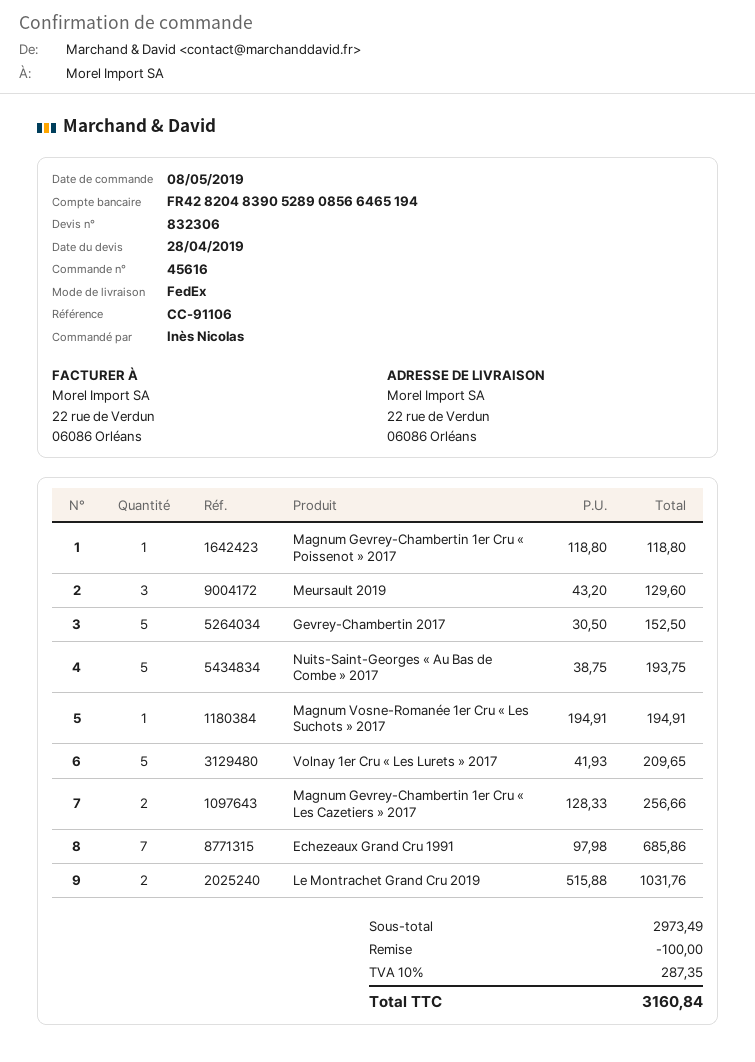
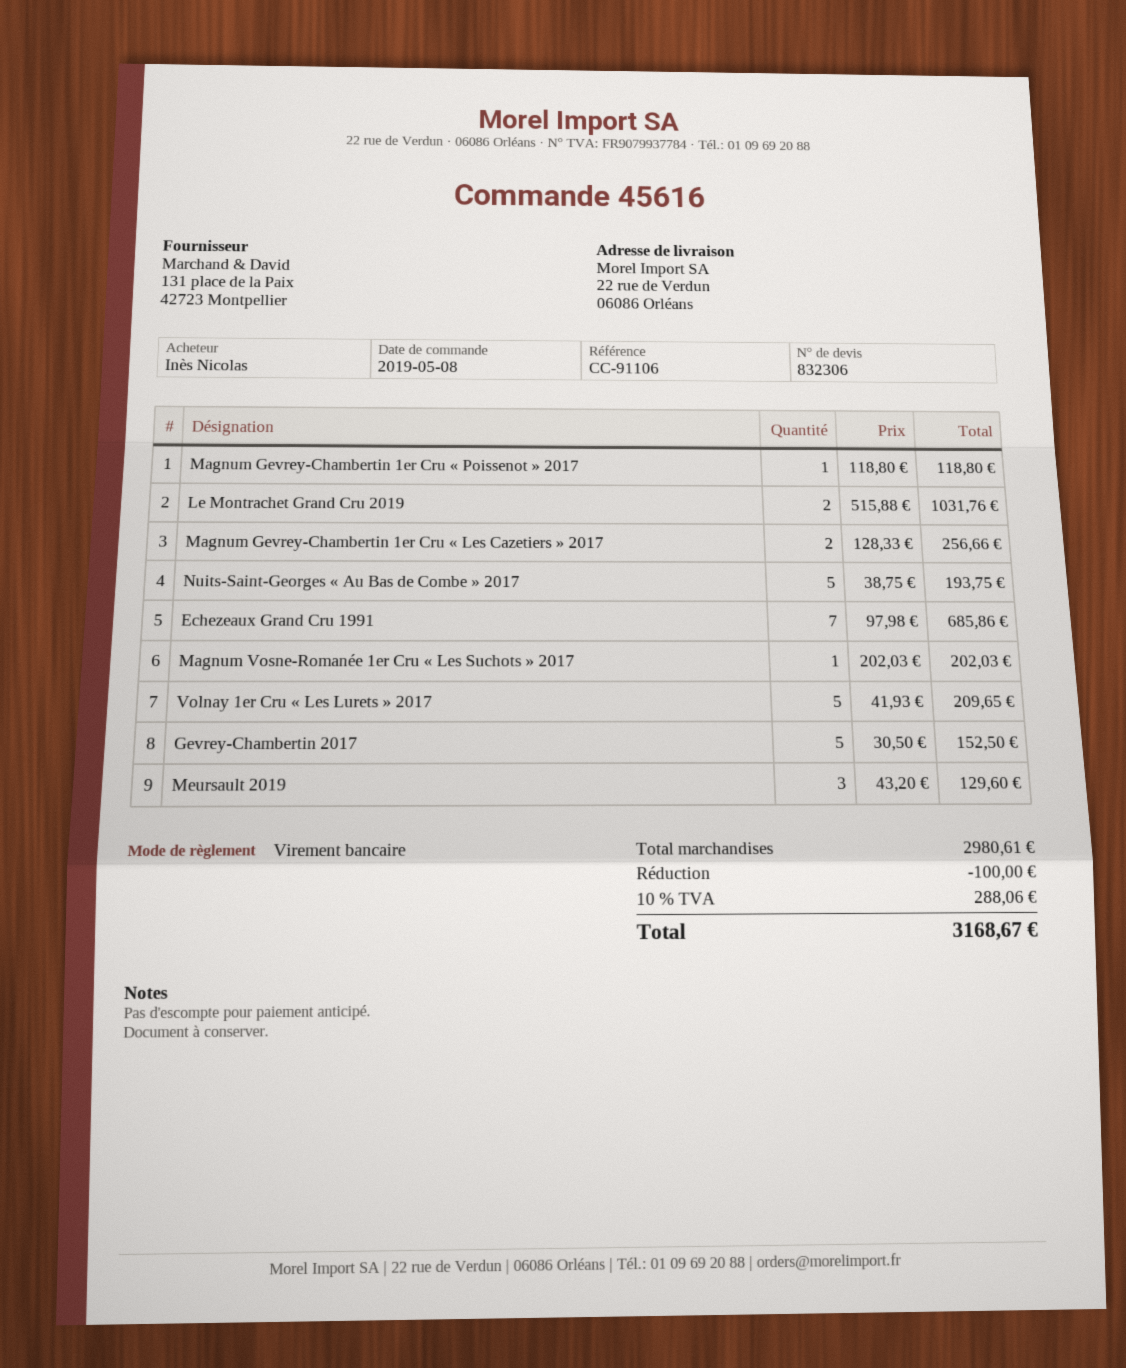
Magnum Vosne-Romanée 1er Cru « Les Suchots » 2017: 1 x 194.91 = 194.91 -> 1 x 202.03 = 202.03
subtotal: 2973.49 -> 2980.61
tax: 10% = 287.35 -> 10% = 288.06
total: 3160.84 -> 3168.67

